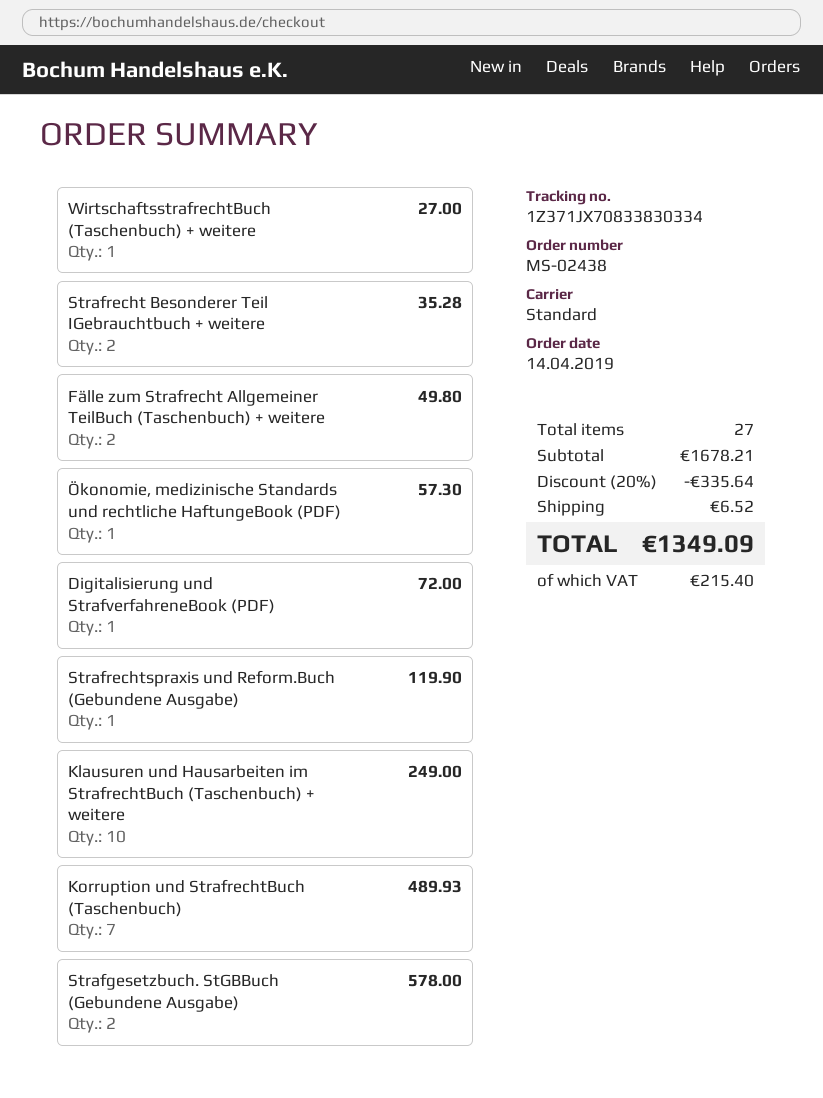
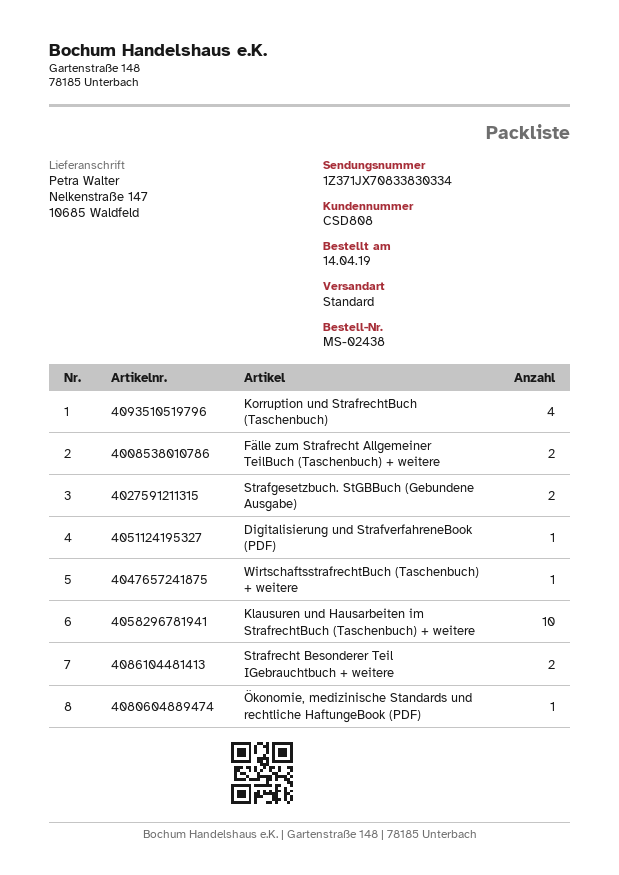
Strafrechtspraxis und Reform.Buch (Gebundene Ausgabe): 1 -> none
Korruption und StrafrechtBuch (Taschenbuch): 7 -> 4

